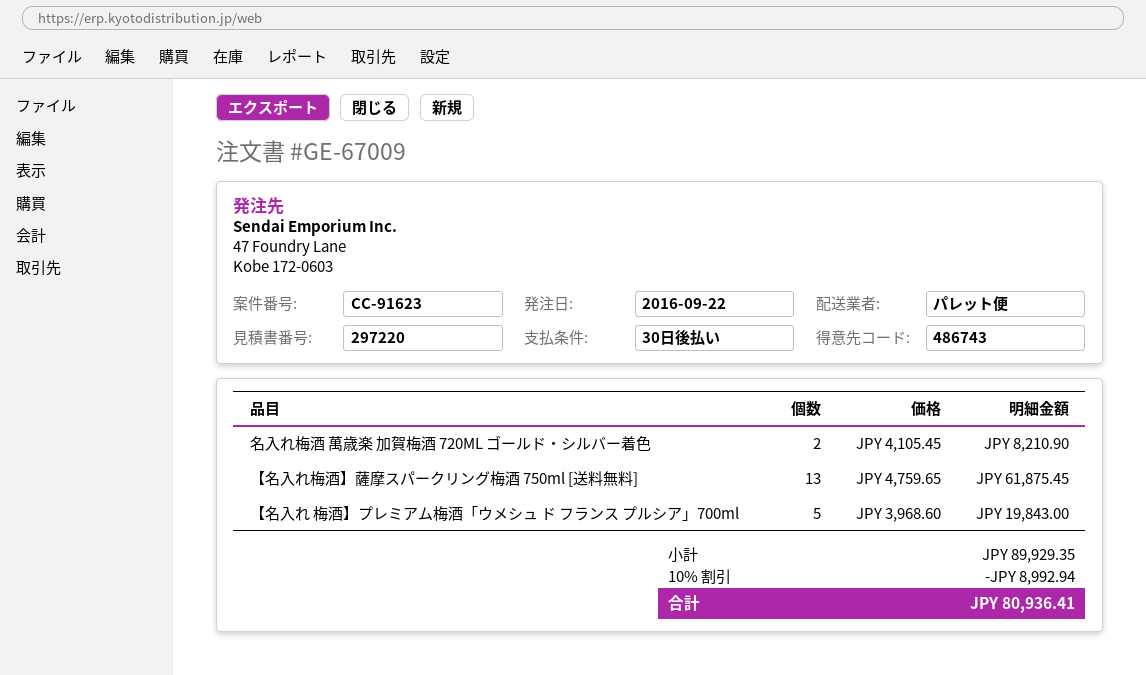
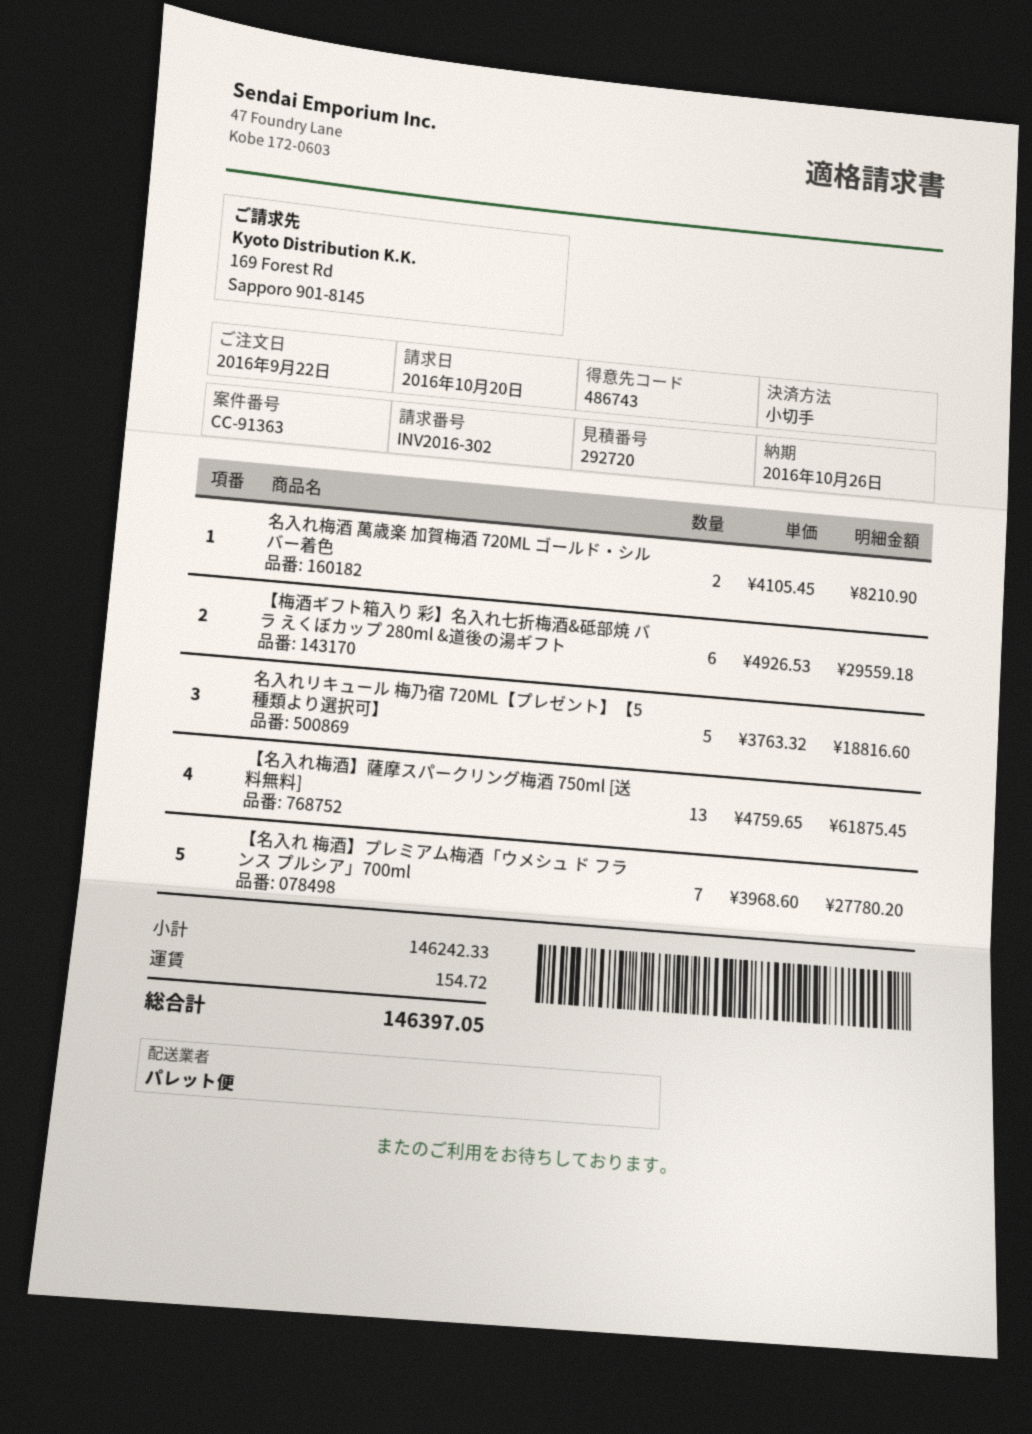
quote number: 297220 -> 292720
reference: CC-91623 -> CC-91363
【名入れ 梅酒】プレミアム梅酒「ウメシュ ド フランス プルシア」700ml: 5 x 3968.60 = 19843.00 -> 7 x 3968.60 = 27780.20
【梅酒ギフト箱入り 彩】名入れ七折梅酒&砥部焼 バラ えくぼカップ 280ml &道後の湯ギフト: none -> 6 x 4926.53 = 29559.18
名入れリキュール 梅乃宿 720ML【プレゼント】【5種類より選択可】: none -> 5 x 3763.32 = 18816.60
subtotal: 89929.35 -> 146242.33
discount: 10% = 8992.94 -> none
shipping: none -> 154.72
total: 80936.41 -> 146397.05

